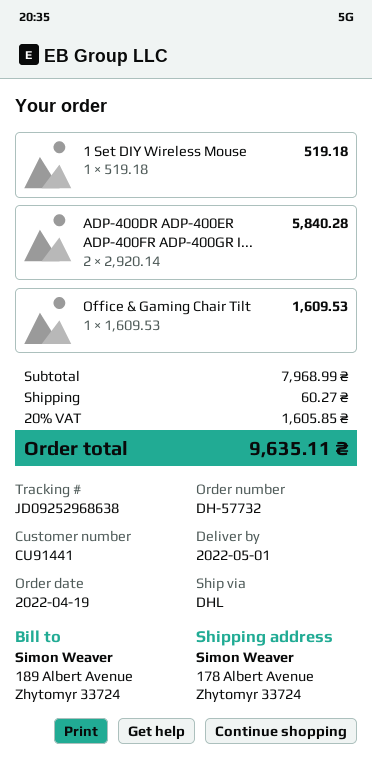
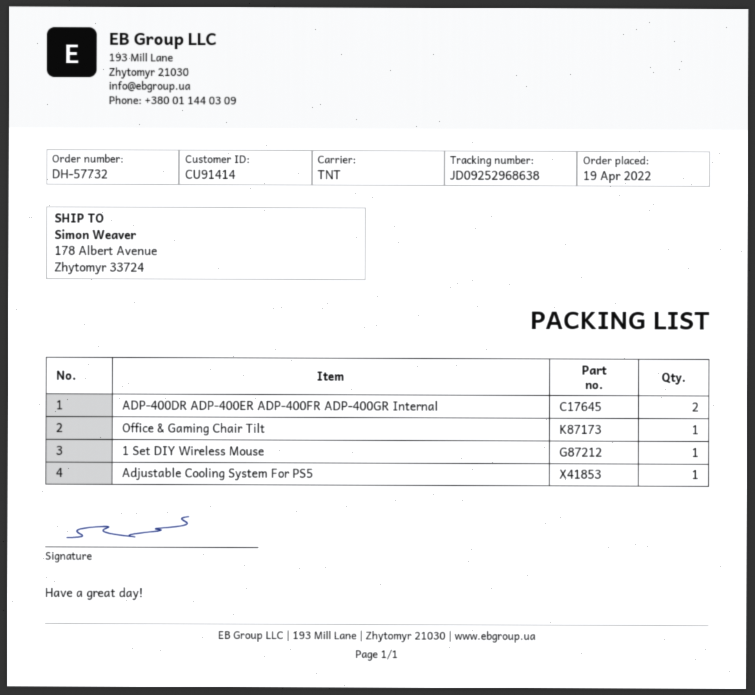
customer number: CU91441 -> CU91414
shipping method: DHL -> TNT
Adjustable Cooling System For PS5: none -> 1

